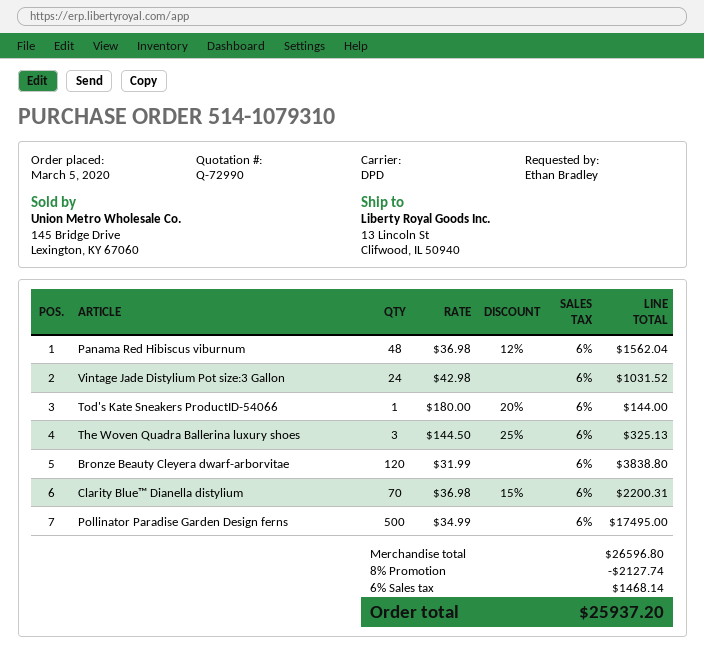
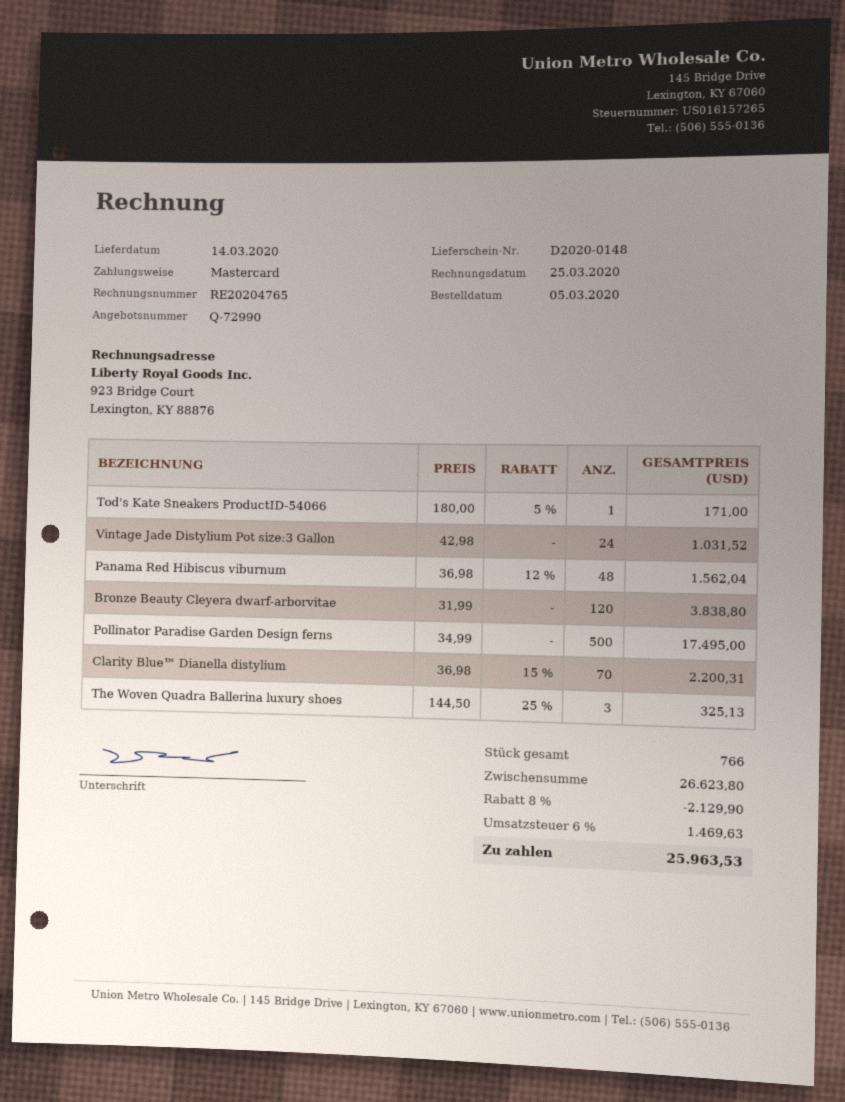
Tod's Kate Sneakers ProductID-54066: 1 x 180.00 - 20% = 144.00 -> 1 x 180.00 - 5% = 171.00
subtotal: 26596.80 -> 26623.80
discount: 8% = 2127.74 -> 8% = 2129.90
tax: 6% = 1468.14 -> 6% = 1469.63
total: 25937.20 -> 25963.53

